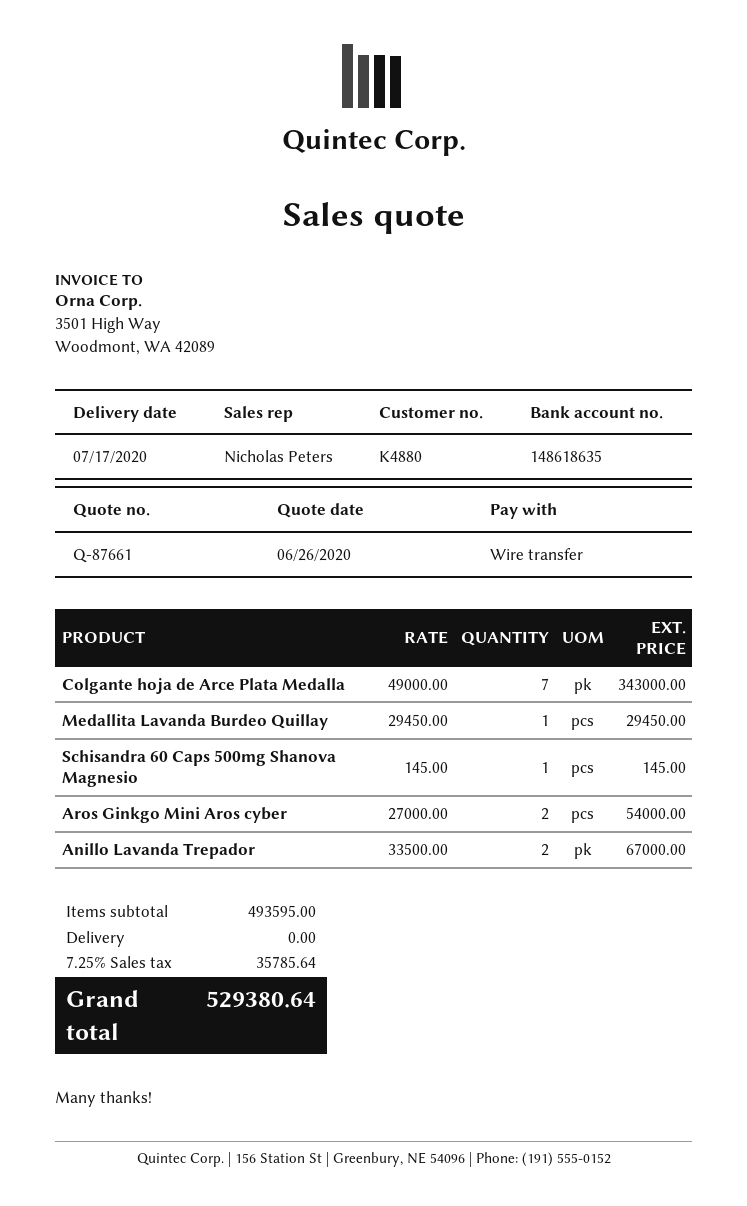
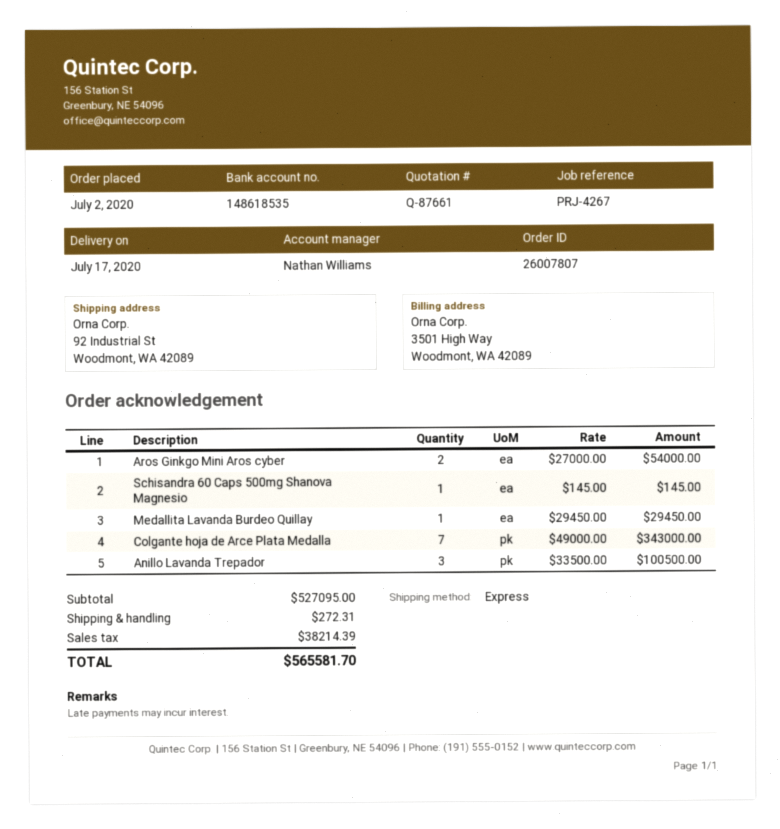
sales rep: Nicholas Peters -> Nathan Williams
bank account: 148618635 -> 148618535
Anillo Lavanda Trepador: 2 x 33500.00 = 67000.00 -> 3 x 33500.00 = 100500.00
subtotal: 493595.00 -> 527095.00
shipping: 0.00 -> 272.31
tax: 35785.64 -> 38214.39
total: 529380.64 -> 565581.70

